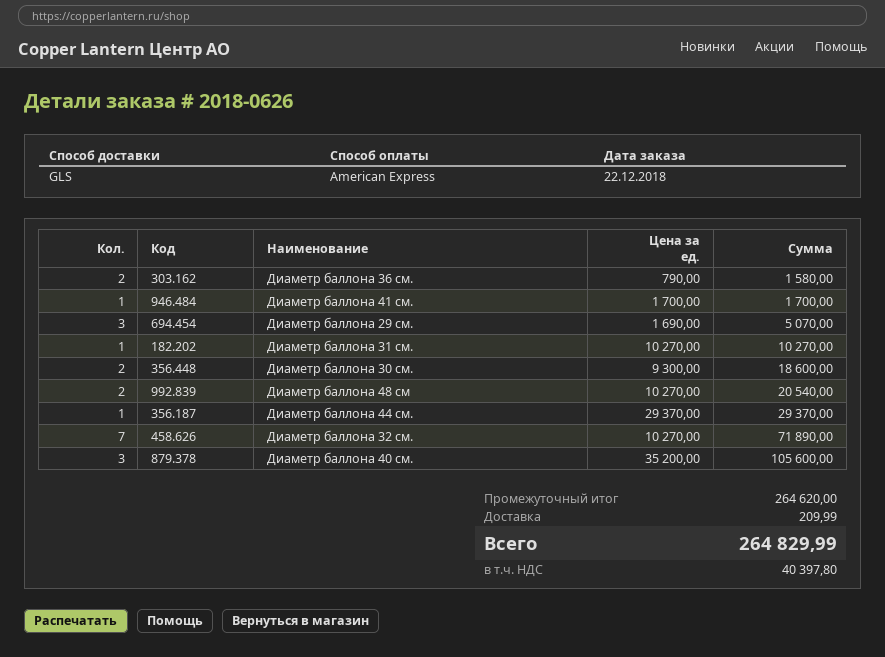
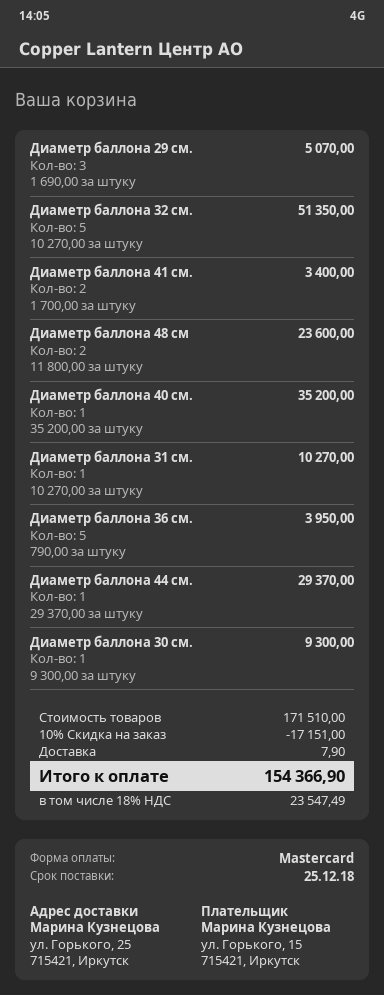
payment method: American Express -> Mastercard
Диаметр баллона 36 см.: 2 x 790.00 = 1580.00 -> 5 x 790.00 = 3950.00
Диаметр баллона 41 см.: 1 x 1700.00 = 1700.00 -> 2 x 1700.00 = 3400.00
Диаметр баллона 30 см.: 2 x 9300.00 = 18600.00 -> 1 x 9300.00 = 9300.00
Диаметр баллона 48 см: 2 x 10270.00 = 20540.00 -> 2 x 11800.00 = 23600.00
Диаметр баллона 32 см.: 7 x 10270.00 = 71890.00 -> 5 x 10270.00 = 51350.00
Диаметр баллона 40 см.: 3 x 35200.00 = 105600.00 -> 1 x 35200.00 = 35200.00
subtotal: 264620.00 -> 171510.00
discount: none -> 10% = 17151.00
shipping: 209.99 -> 7.90
tax: 40397.80 -> 23547.49
total: 264829.99 -> 154366.90

